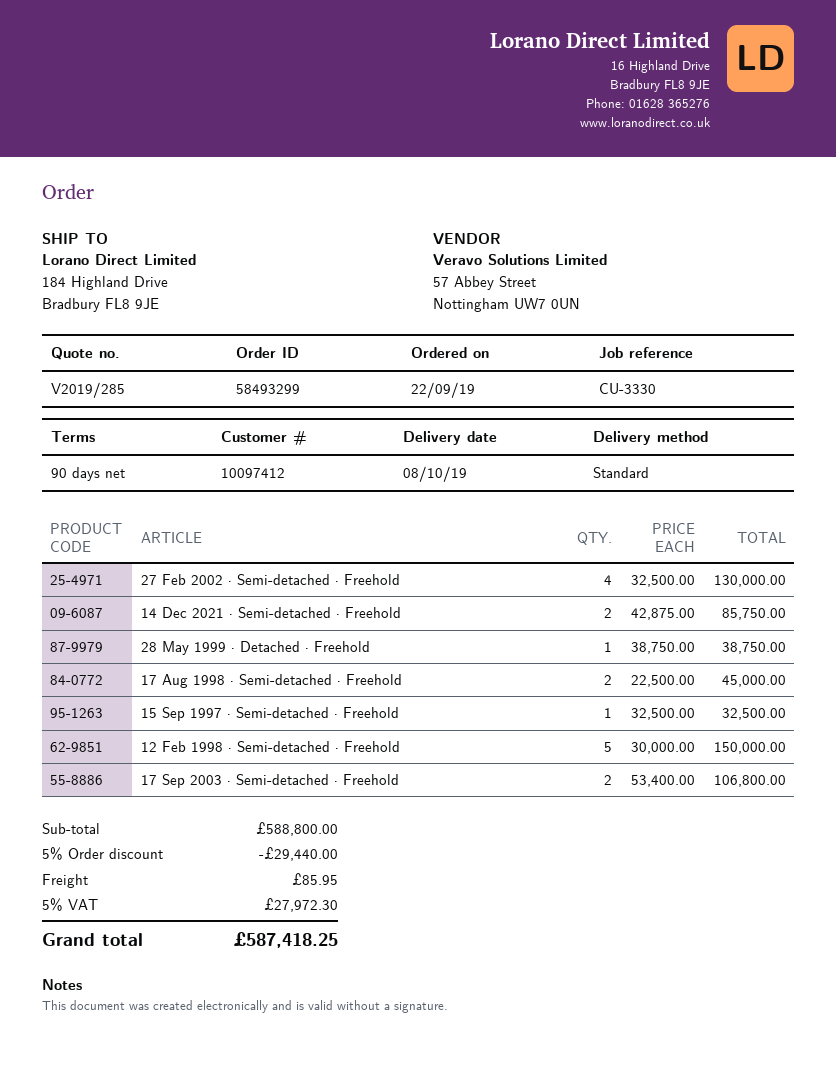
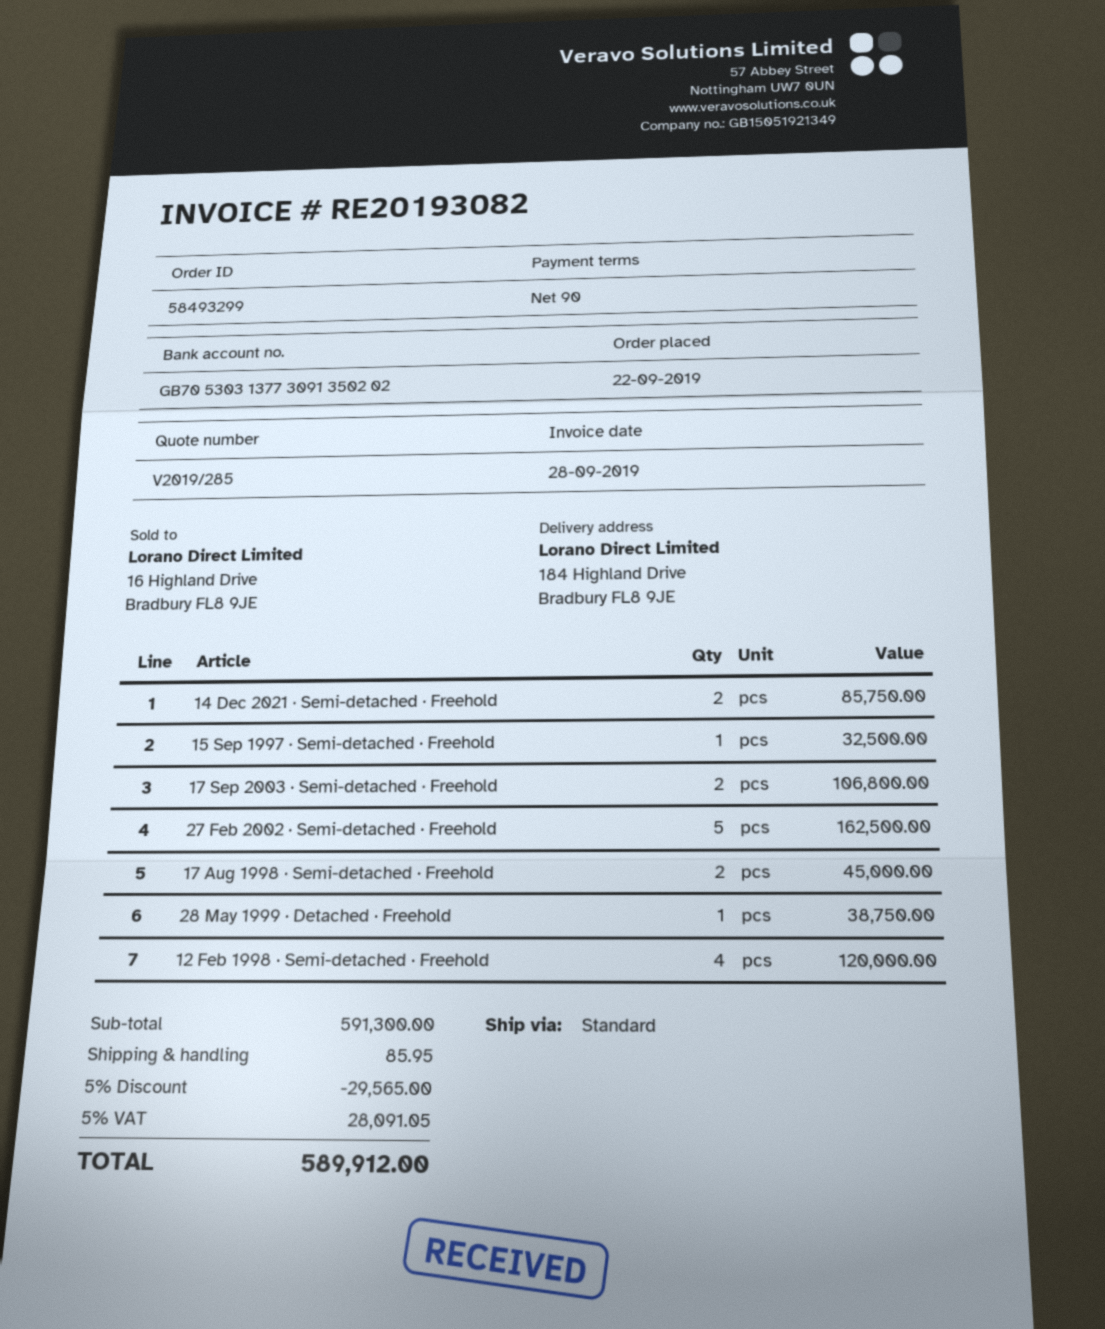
27 Feb 2002 · Semi-detached · Freehold: 4 for 130000.00 -> 5 for 162500.00
12 Feb 1998 · Semi-detached · Freehold: 5 for 150000.00 -> 4 for 120000.00
subtotal: 588800.00 -> 591300.00
discount: 5% = 29440.00 -> 5% = 29565.00
tax: 5% = 27972.30 -> 5% = 28091.05
total: 587418.25 -> 589912.00

